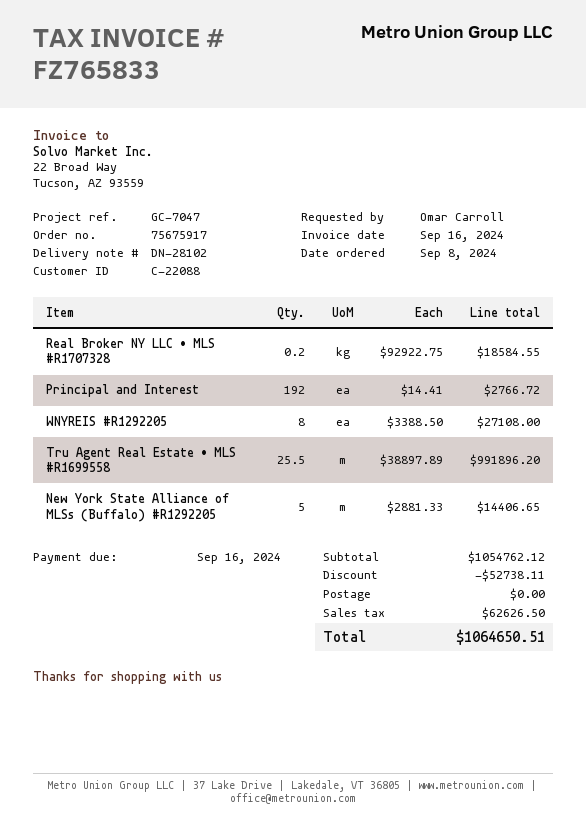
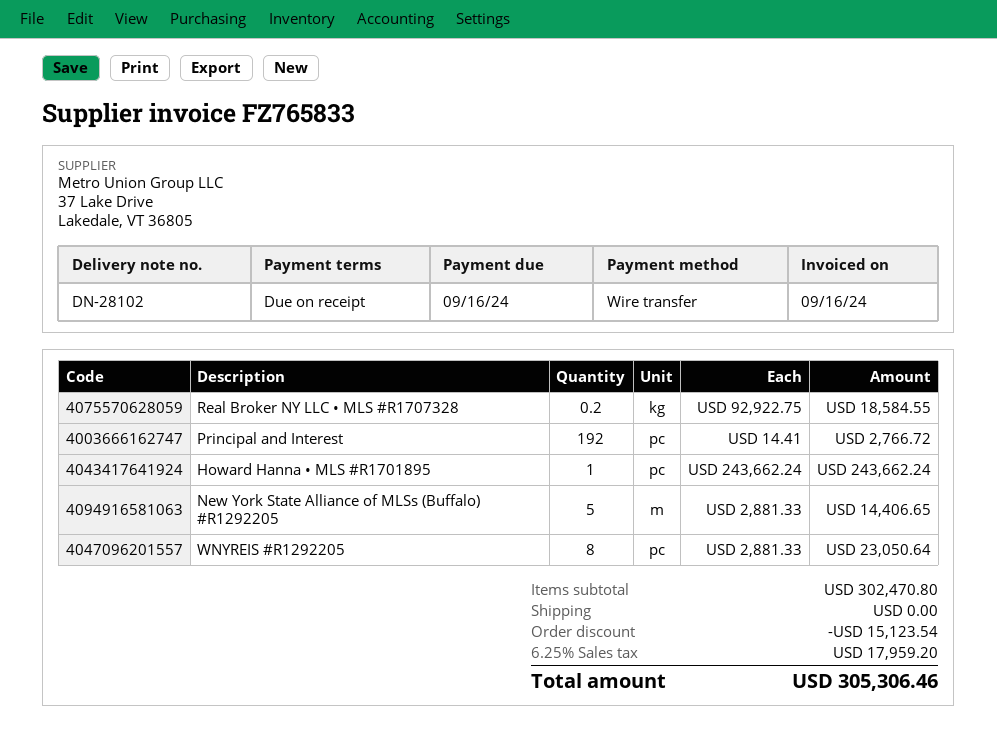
WNYREIS #R1292205: 8 x 3388.50 = 27108.00 -> 8 x 2881.33 = 23050.64
Tru Agent Real Estate • MLS #R1699558: 25.5 x 38897.89 = 991896.20 -> none
Howard Hanna • MLS #R1701895: none -> 1 x 243662.24 = 243662.24
subtotal: 1054762.12 -> 302470.80
discount: 52738.11 -> 15123.54
tax: 62626.50 -> 17959.20
total: 1064650.51 -> 305306.46

